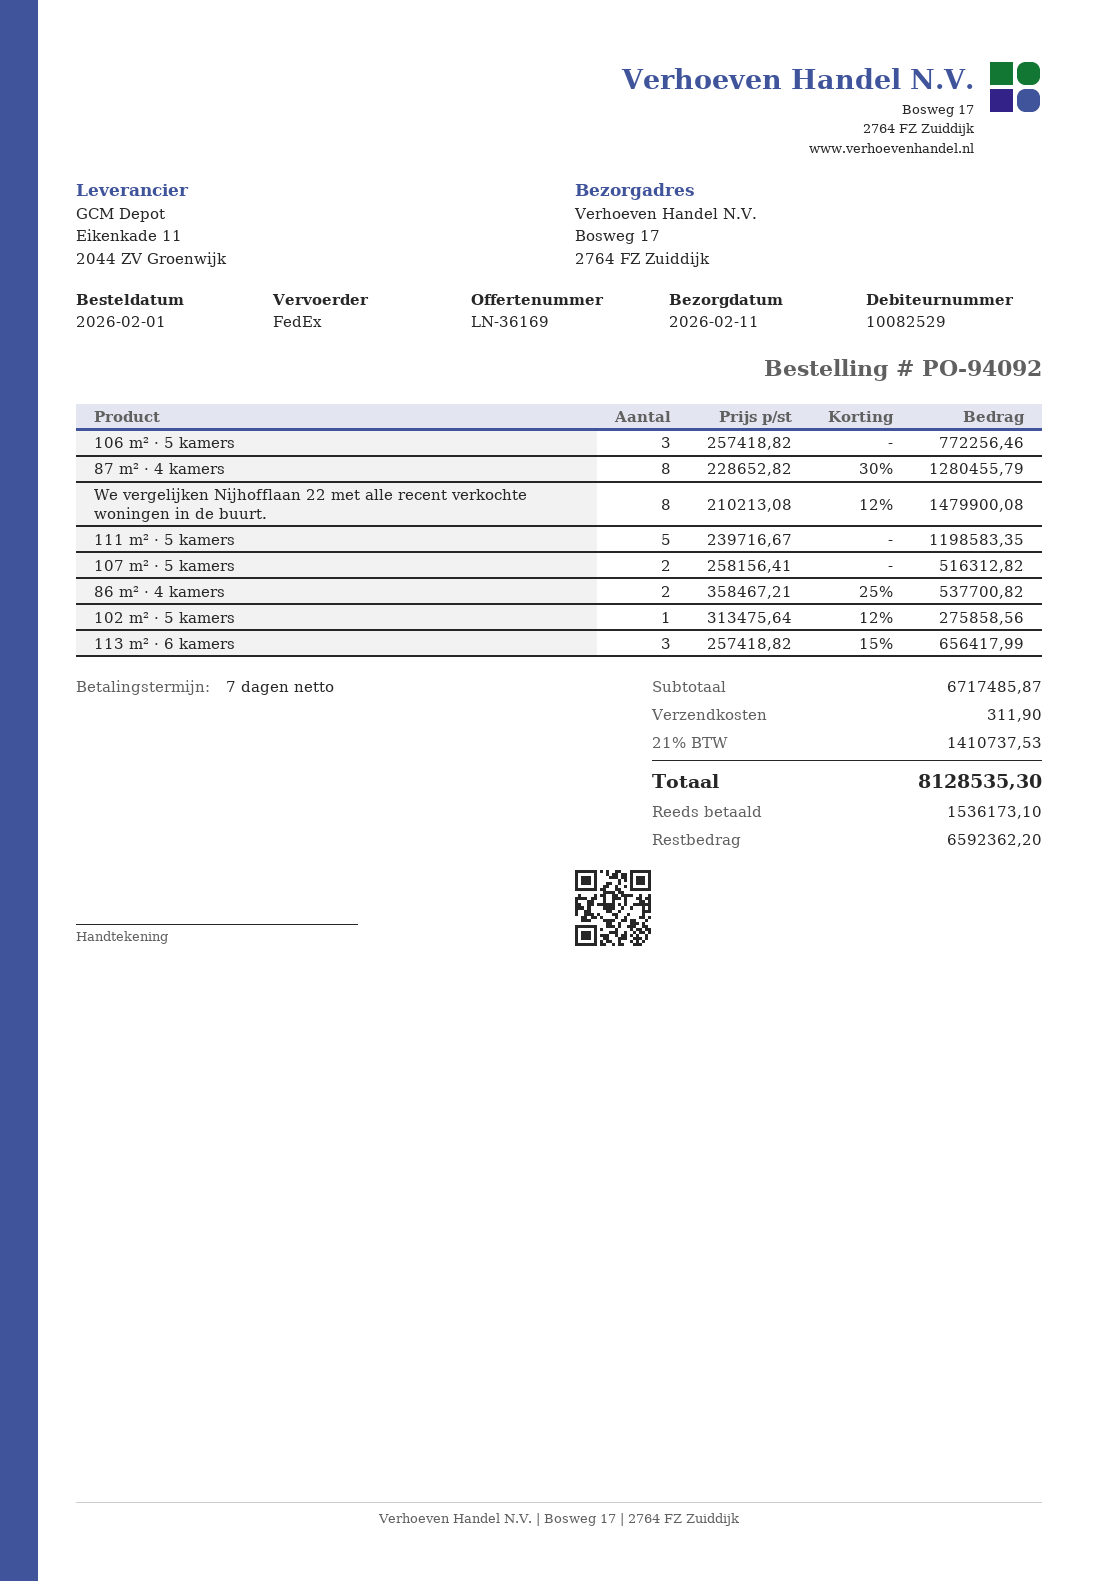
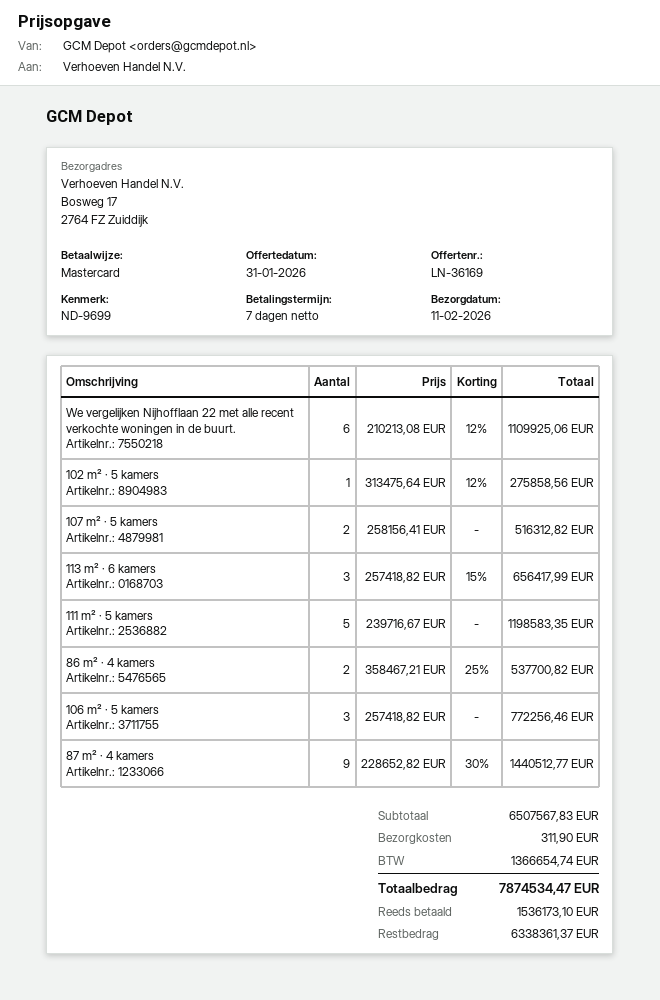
87 m² · 4 kamers: 8 x 228652.82 - 30% = 1280455.79 -> 9 x 228652.82 - 30% = 1440512.77
We vergelijken Nijhofflaan 22 met alle recent verkochte woningen in de buurt.: 8 x 210213.08 - 12% = 1479900.08 -> 6 x 210213.08 - 12% = 1109925.06
subtotal: 6717485.87 -> 6507567.83
tax: 1410737.53 -> 1366654.74
total: 8128535.30 -> 7874534.47
balance: 6592362.20 -> 6338361.37

